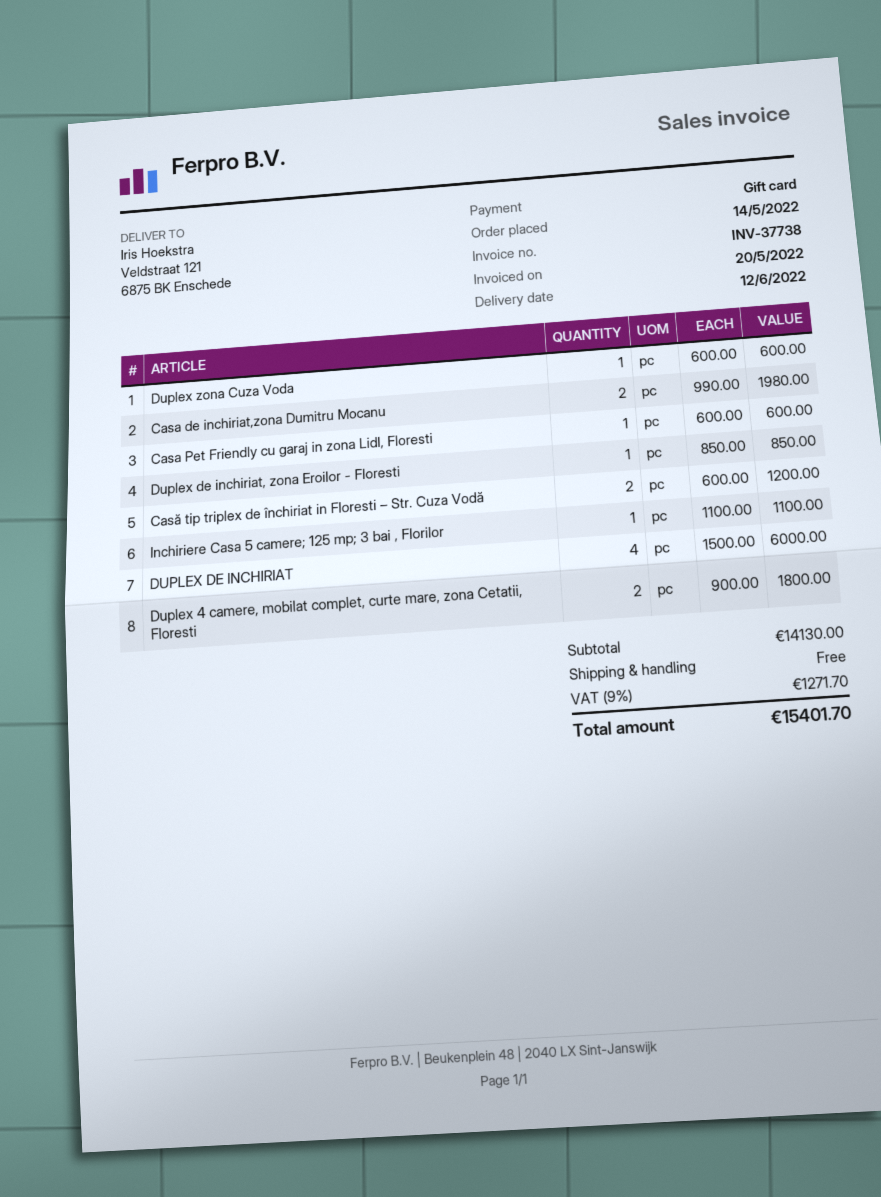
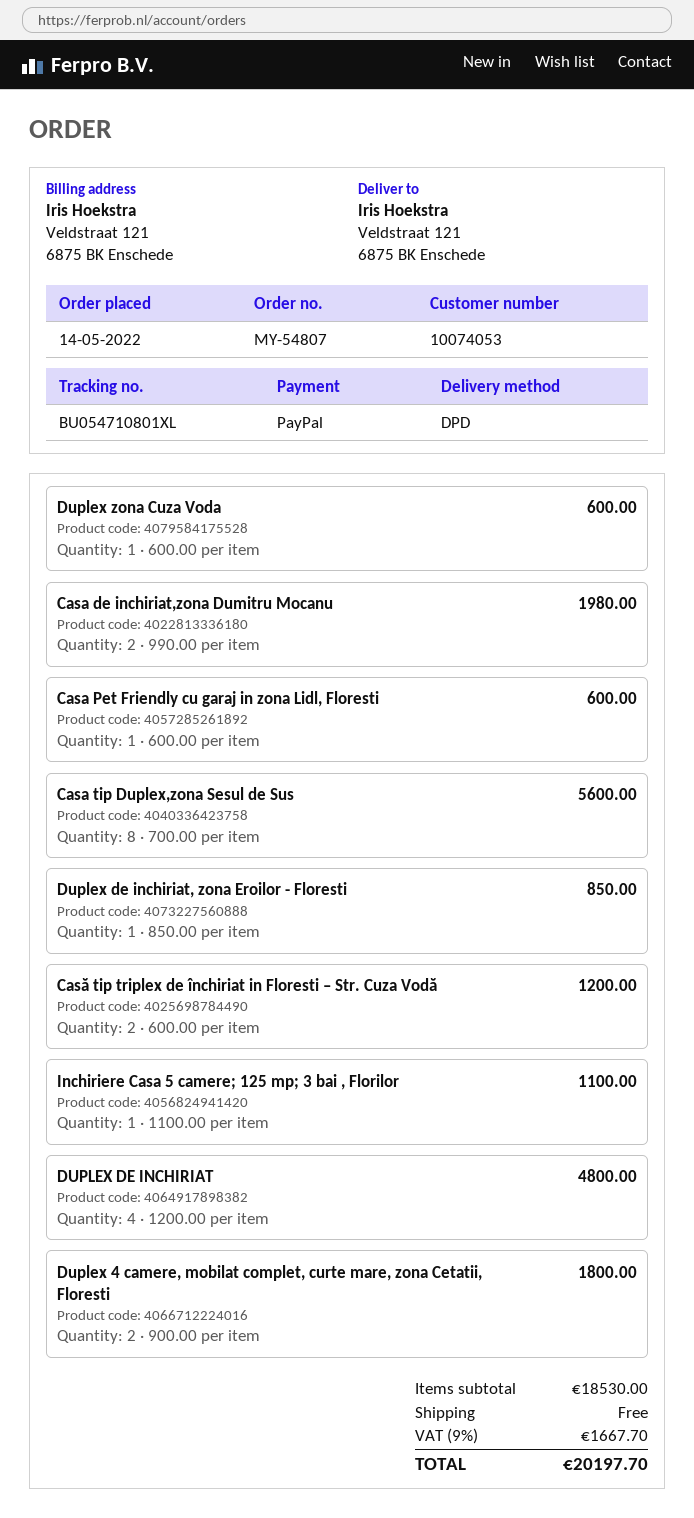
payment method: gift card -> PayPal
DUPLEX DE INCHIRIAT: 4 x 1500.00 = 6000.00 -> 4 x 1200.00 = 4800.00
Casa tip Duplex,zona Sesul de Sus: none -> 8 x 700.00 = 5600.00
subtotal: 14130.00 -> 18530.00
tax: 9% = 1271.70 -> 9% = 1667.70
total: 15401.70 -> 20197.70

